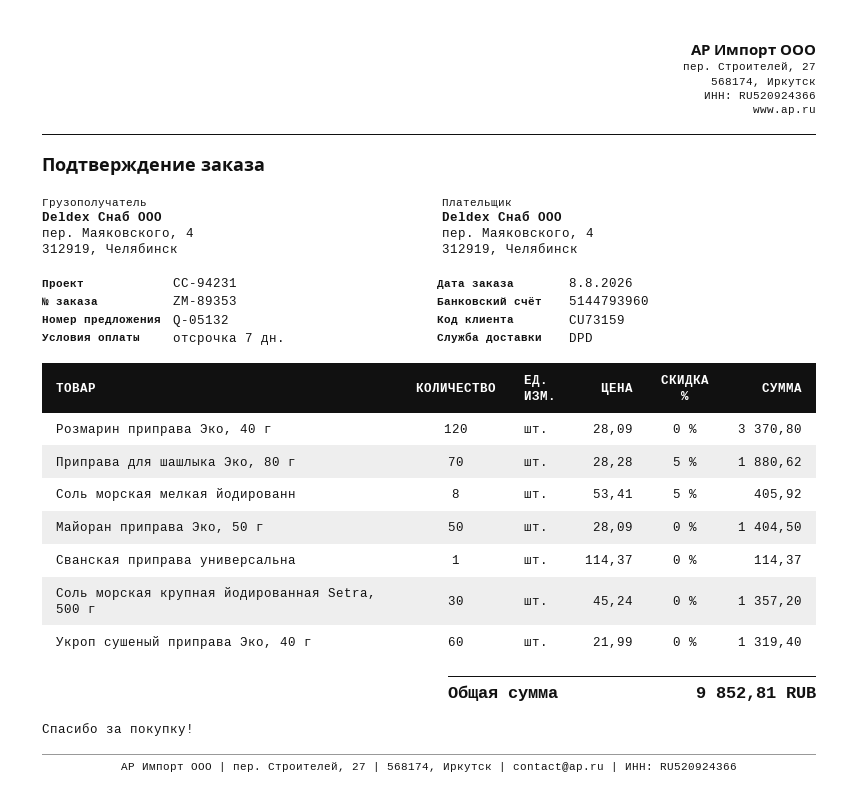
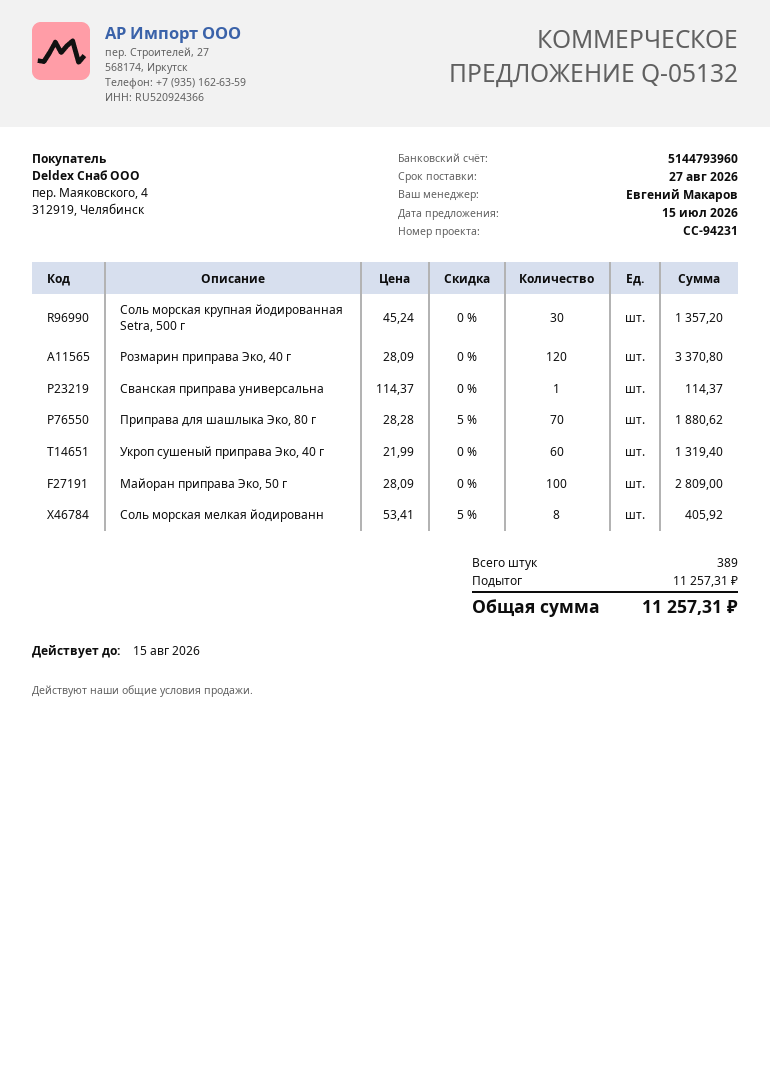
Майоран приправа Эко, 50 г: 50 x 28.09 = 1404.50 -> 100 x 28.09 = 2809.00
total: 9852.81 -> 11257.31

